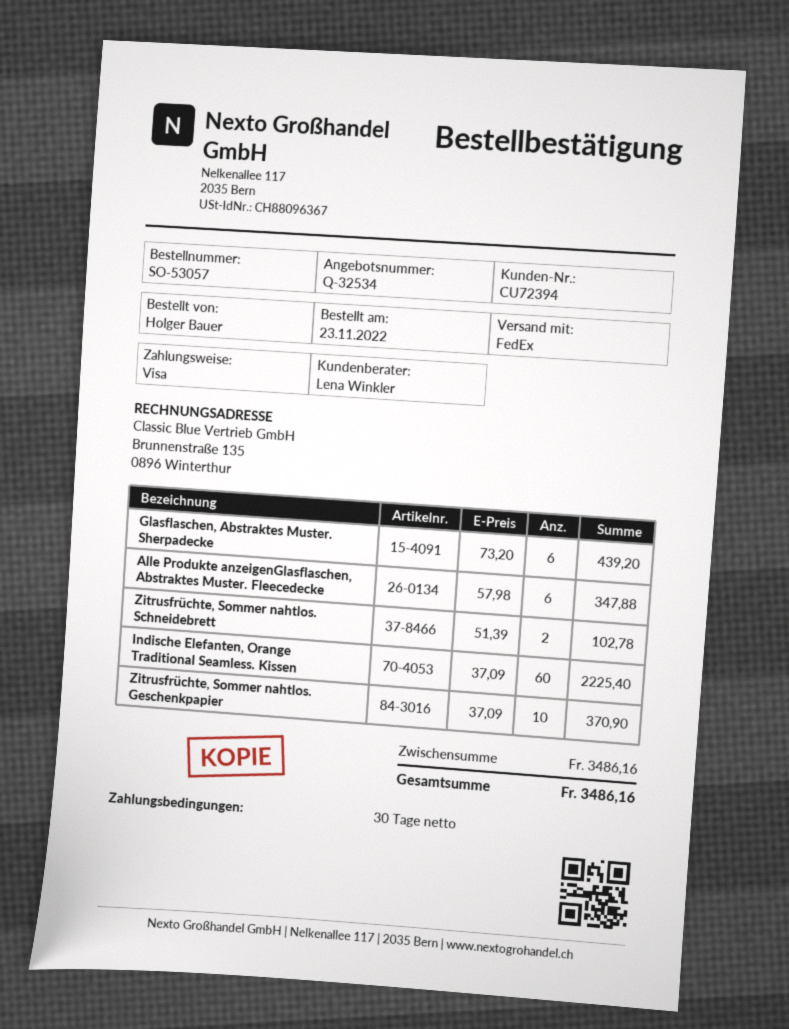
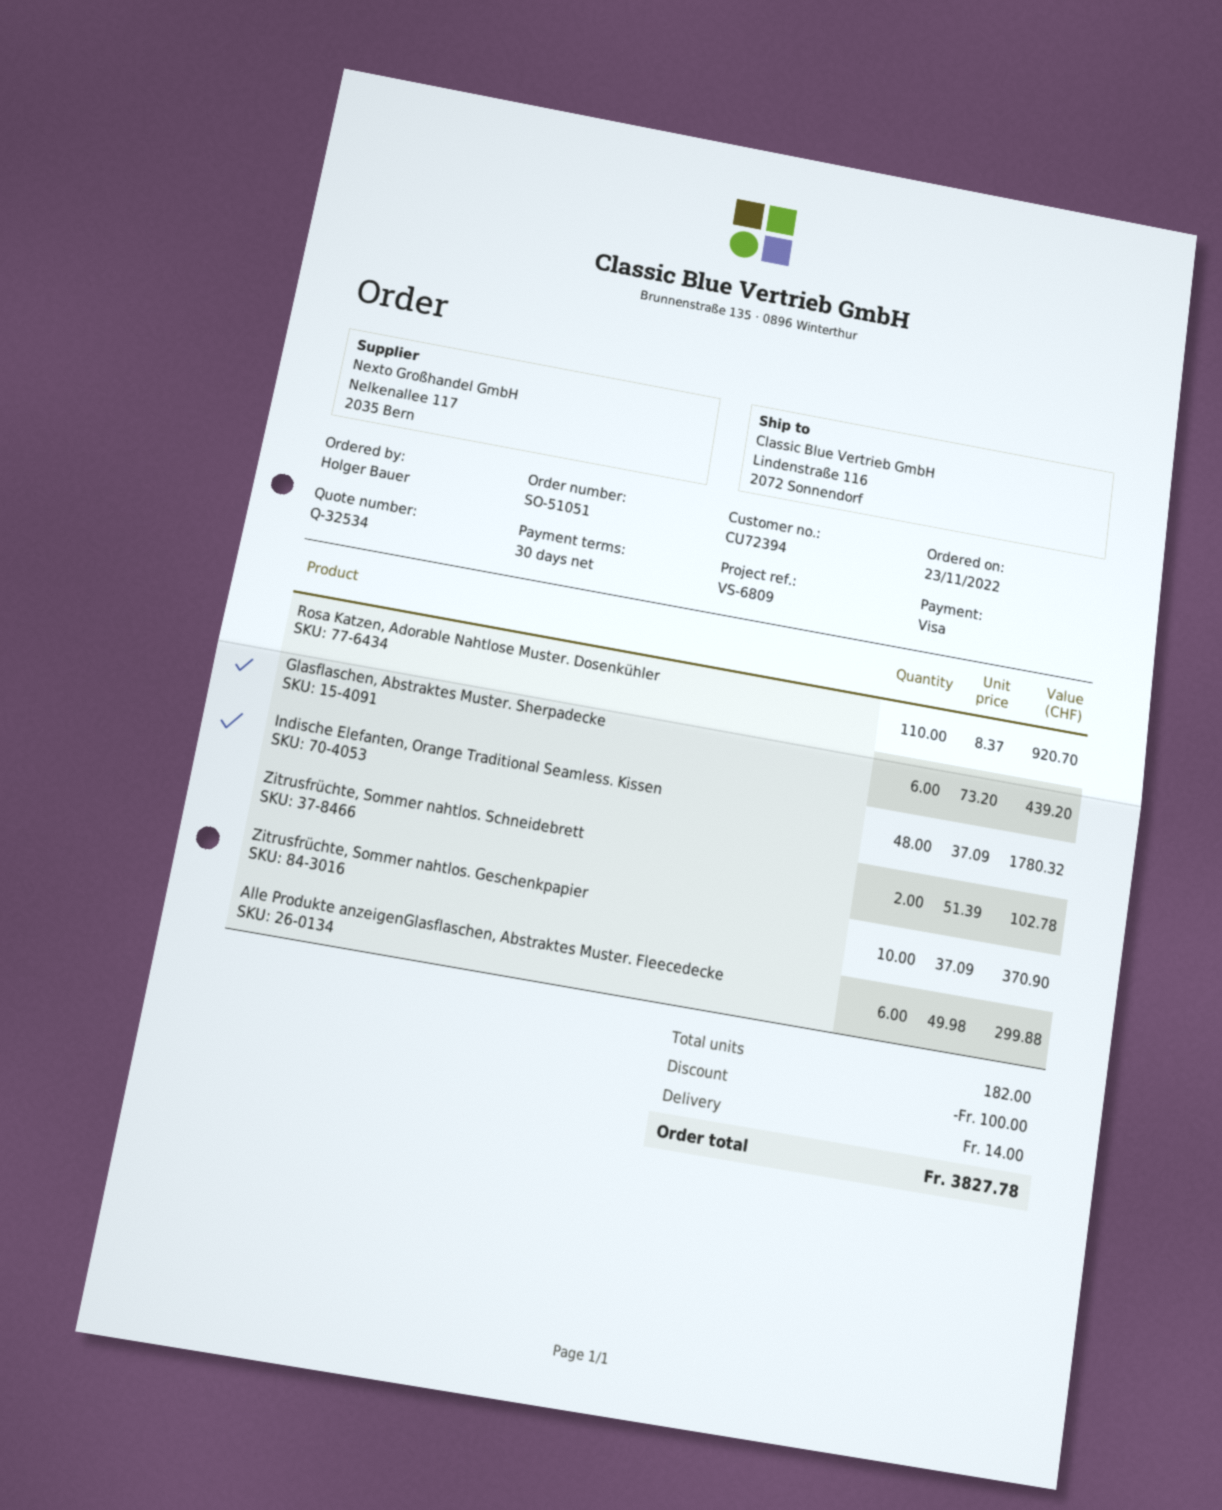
order number: SO-53057 -> SO-51051
Alle Produkte anzeigenGlasflaschen, Abstraktes Muster. Fleecedecke: 6 x 57.98 = 347.88 -> 6 x 49.98 = 299.88
Indische Elefanten, Orange Traditional Seamless. Kissen: 60 x 37.09 = 2225.40 -> 48 x 37.09 = 1780.32
Rosa Katzen, Adorable Nahtlose Muster. Dosenkühler: none -> 110 x 8.37 = 920.70
discount: none -> 100.00
shipping: none -> 14.00
total: 3486.16 -> 3827.78

